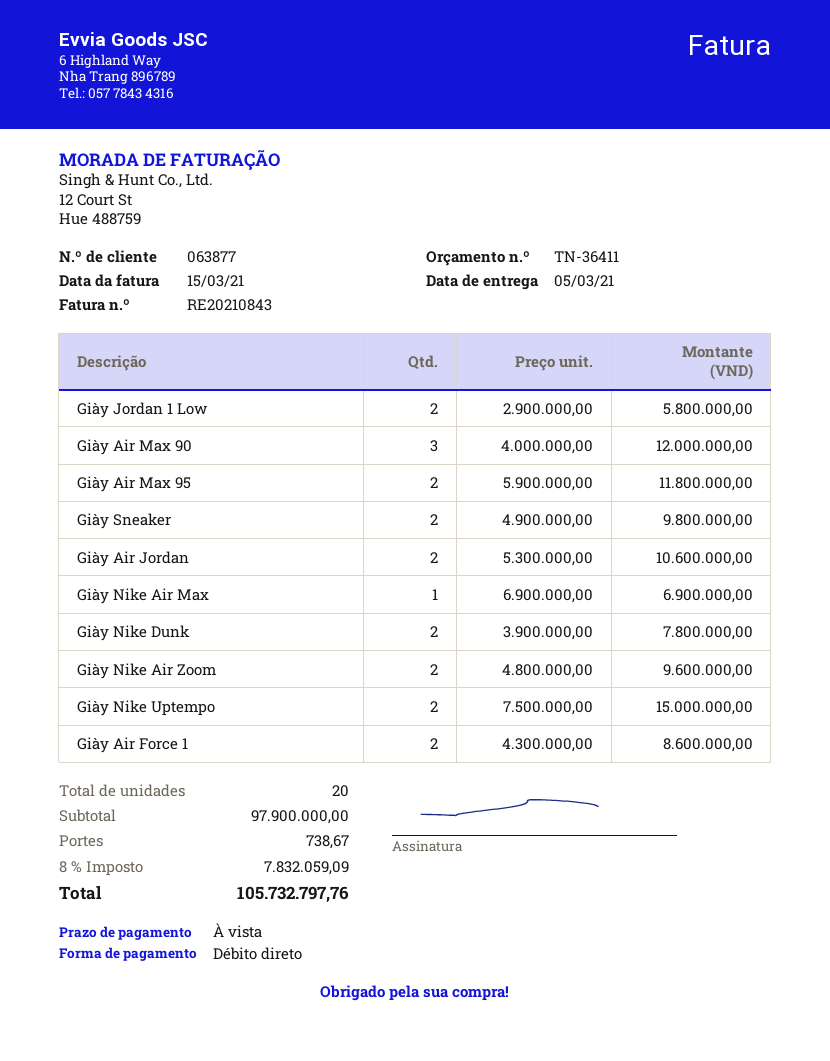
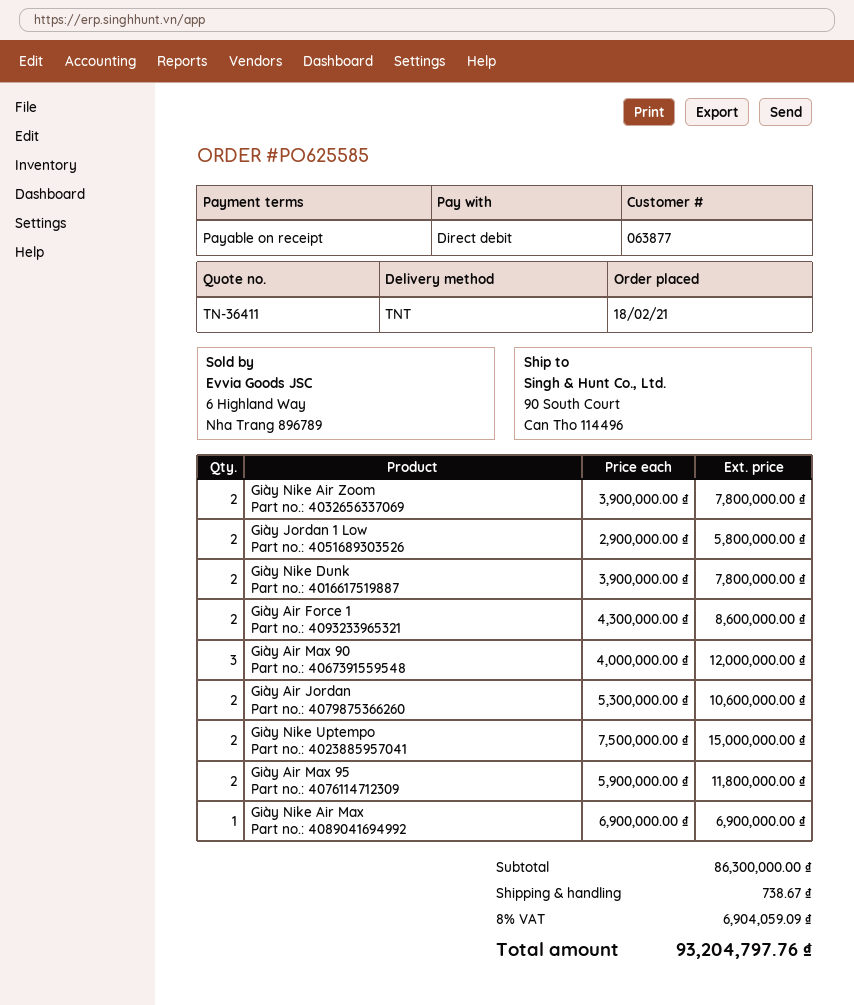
Giày Sneaker: 2 x 4900000.00 = 9800000.00 -> none
Giày Nike Air Zoom: 2 x 4800000.00 = 9600000.00 -> 2 x 3900000.00 = 7800000.00
subtotal: 97900000.00 -> 86300000.00
tax: 8% = 7832059.09 -> 8% = 6904059.09
total: 105732797.76 -> 93204797.76

